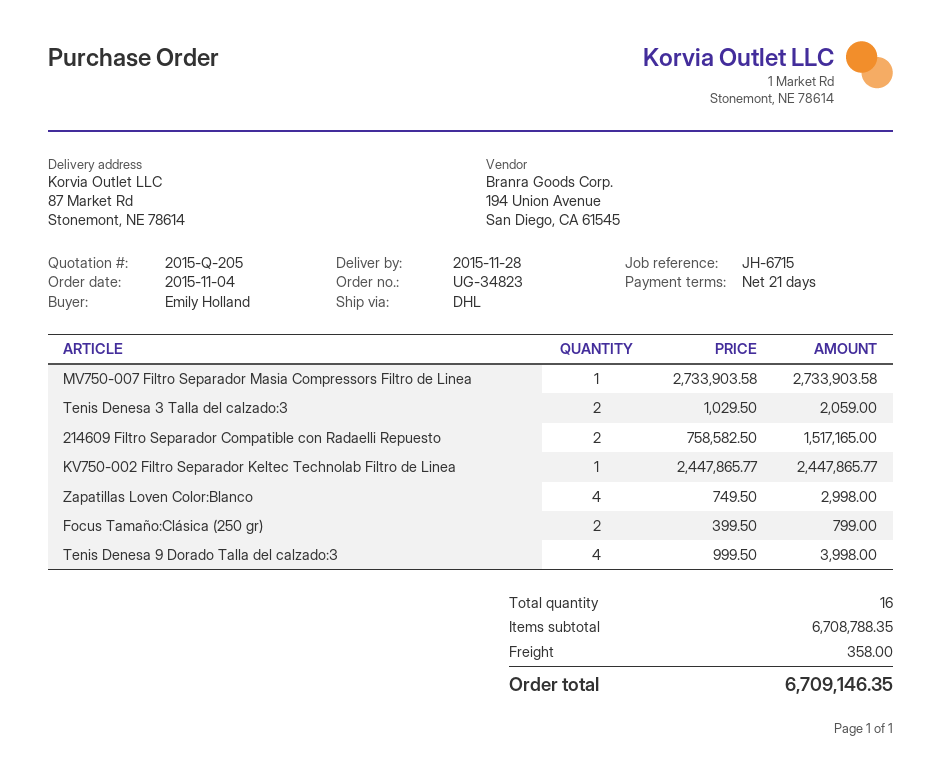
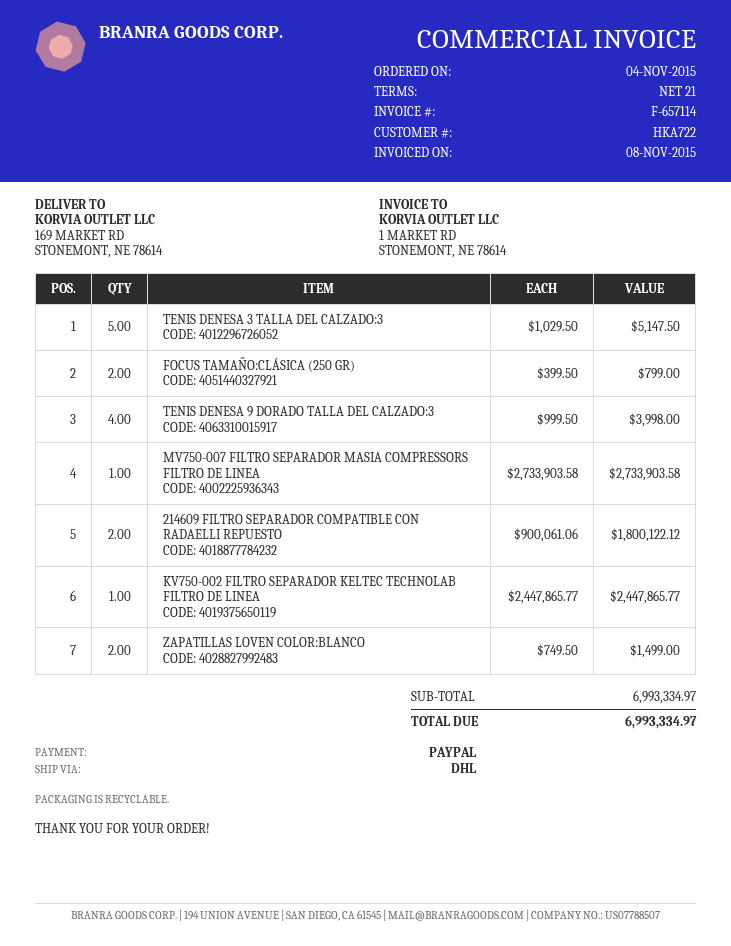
ship to: 87 Market Rd, Stonemont, NE 78614 -> 169 MARKET RD, STONEMONT, NE 78614
Tenis Denesa 3 Talla del calzado:3: 2 x 1029.50 = 2059.00 -> 5 x 1029.50 = 5147.50
214609 Filtro Separador Compatible con Radaelli Repuesto: 2 x 758582.50 = 1517165.00 -> 2 x 900061.06 = 1800122.12
Zapatillas Loven Color:Blanco: 4 x 749.50 = 2998.00 -> 2 x 749.50 = 1499.00
subtotal: 6708788.35 -> 6993334.97
shipping: 358.00 -> none
total: 6709146.35 -> 6993334.97

